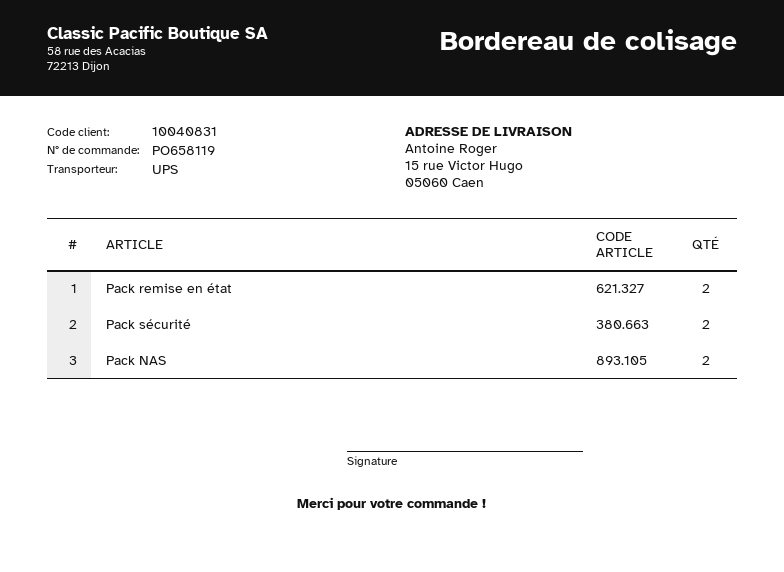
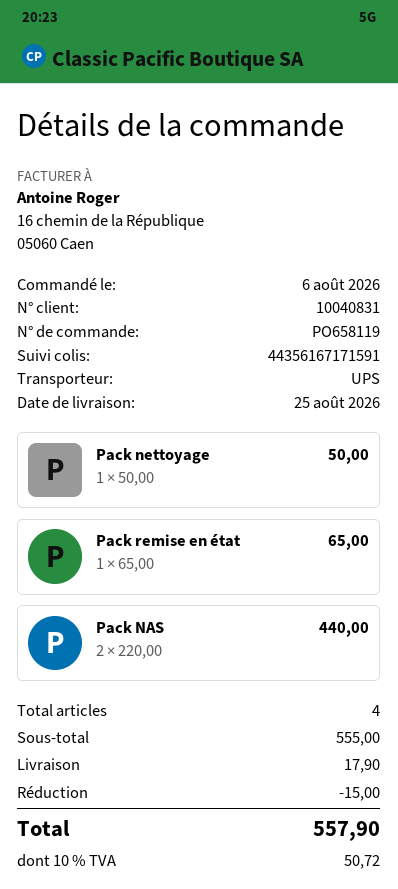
Pack remise en état: 2 -> 1
Pack sécurité: 2 -> none
Pack nettoyage: none -> 1

